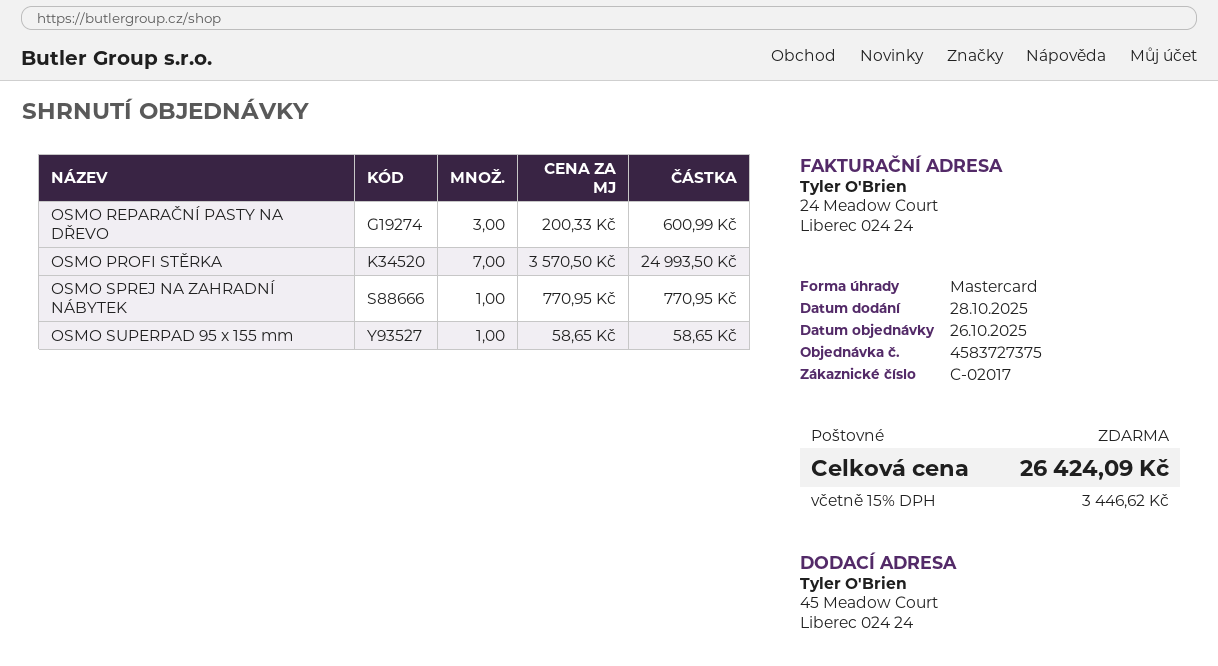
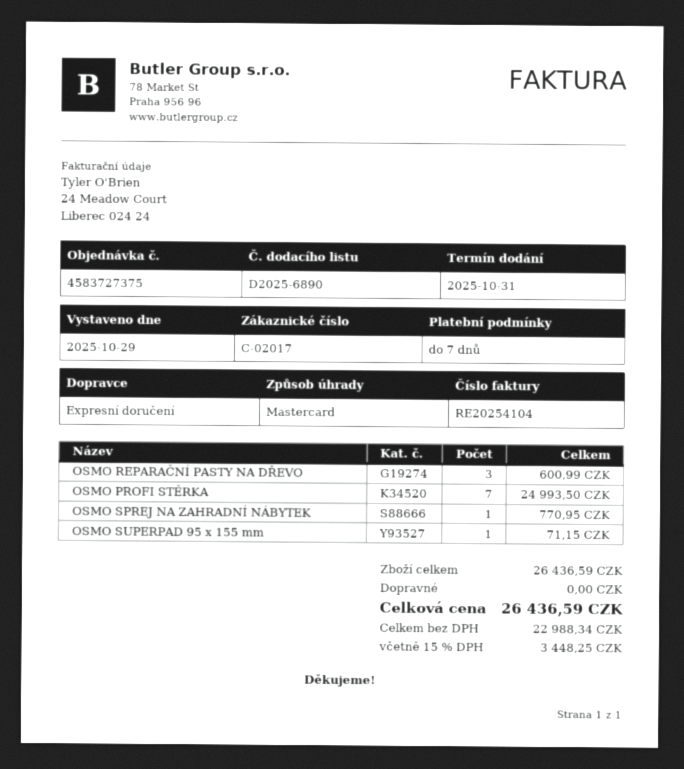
delivery date: 2025-10-28 -> 2025-10-31
OSMO SUPERPAD 95 x 155 mm: 1 for 58.65 -> 1 for 71.15
tax: 15% = 3446.62 -> 15% = 3448.25
total: 26424.09 -> 26436.59

